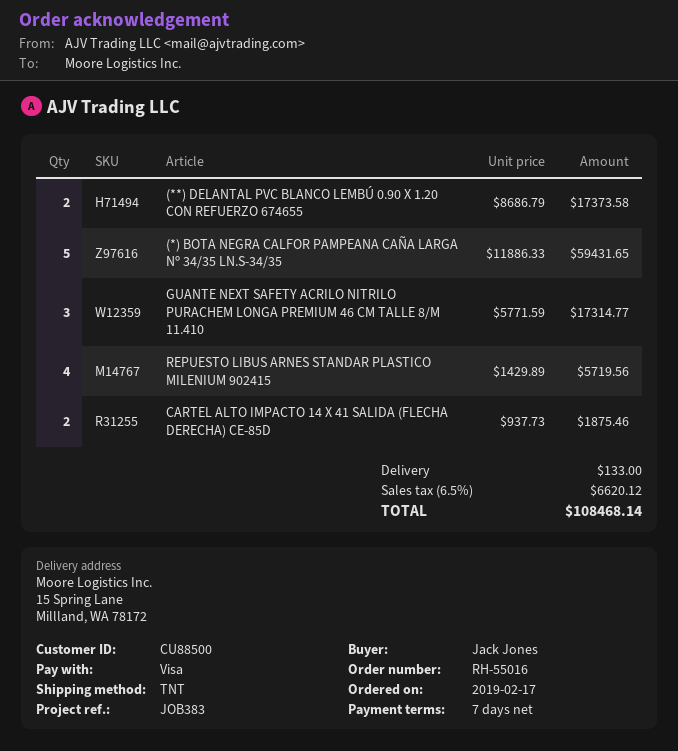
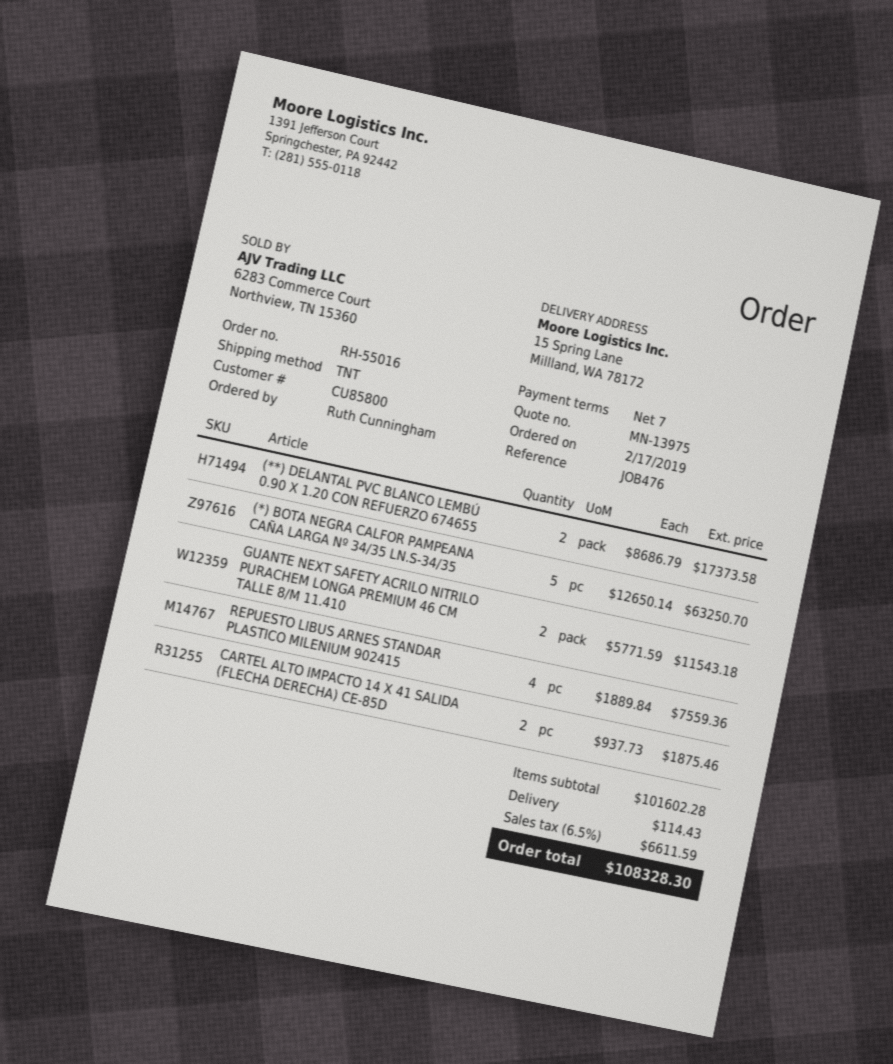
customer number: CU88500 -> CU85800
reference: JOB383 -> JOB476
ordered by: Jack Jones -> Ruth Cunningham
(*) BOTA NEGRA CALFOR PAMPEANA CAÑA LARGA Nº 34/35 LN.S-34/35: 5 x 11886.33 = 59431.65 -> 5 x 12650.14 = 63250.70
GUANTE NEXT SAFETY ACRILO NITRILO PURACHEM LONGA PREMIUM 46 CM TALLE 8/M 11.410: 3 x 5771.59 = 17314.77 -> 2 x 5771.59 = 11543.18
REPUESTO LIBUS ARNES STANDAR PLASTICO MILENIUM 902415: 4 x 1429.89 = 5719.56 -> 4 x 1889.84 = 7559.36
shipping: 133.00 -> 114.43
tax: 6.5% = 6620.12 -> 6.5% = 6611.59
total: 108468.14 -> 108328.30

